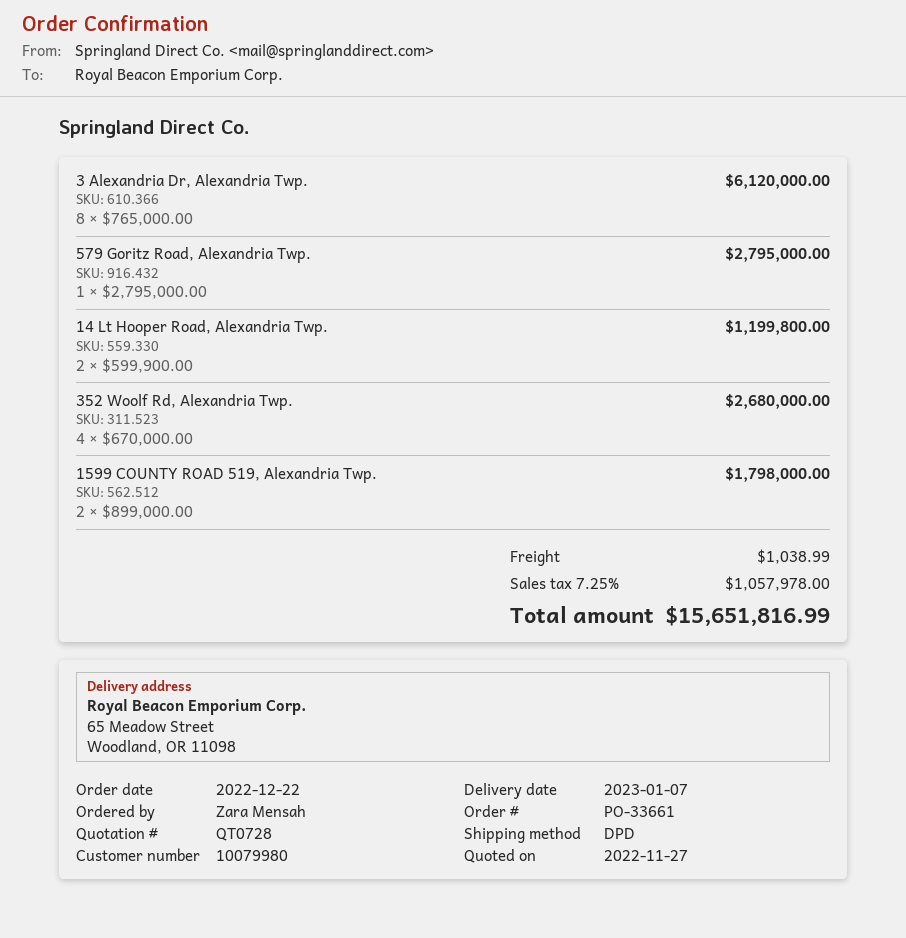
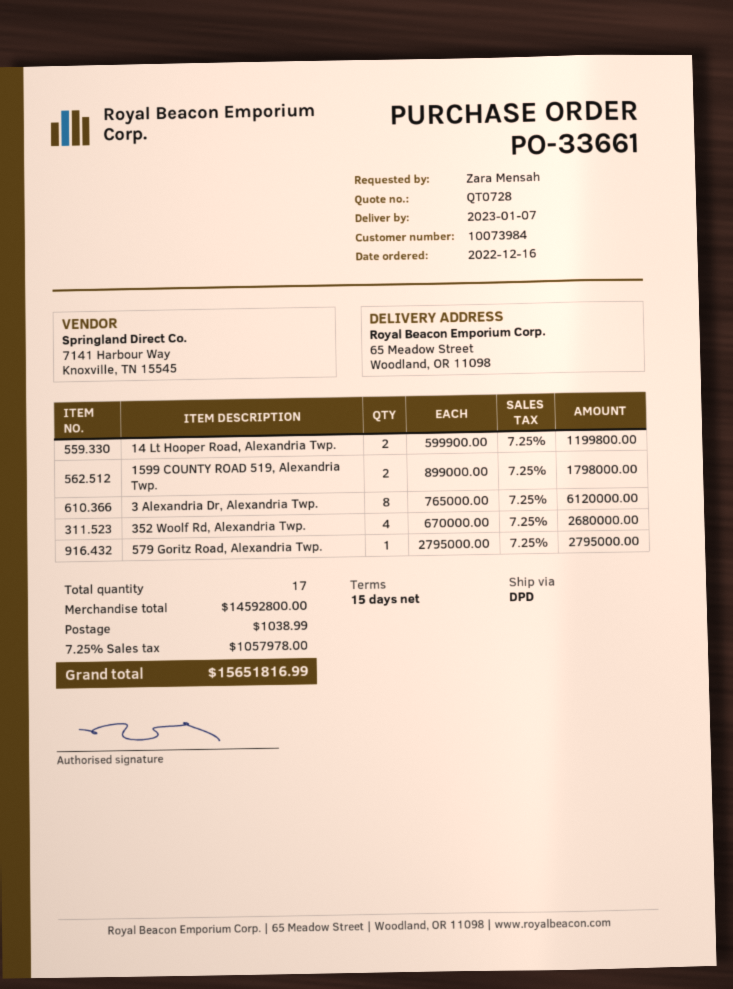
order date: 2022-12-22 -> 2022-12-16
customer number: 10079980 -> 10073984

